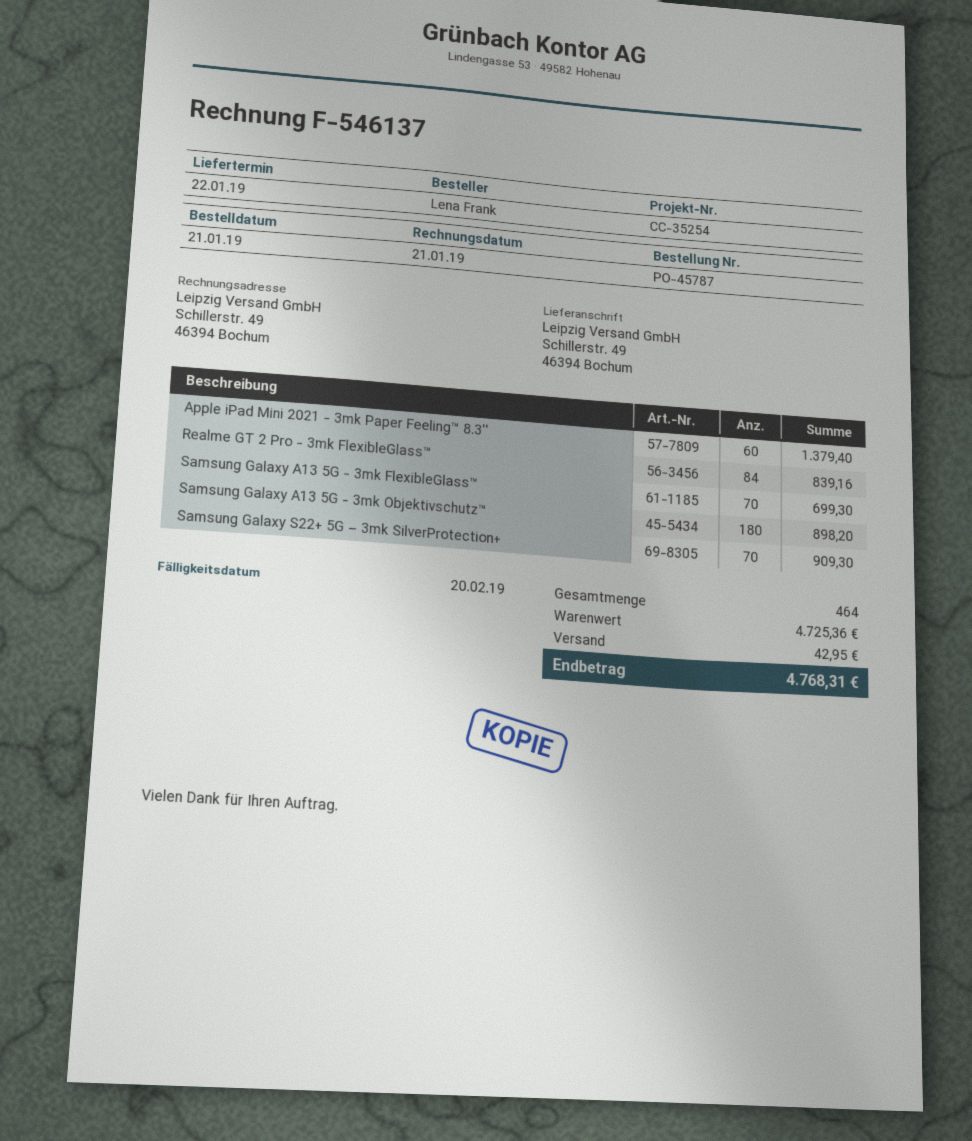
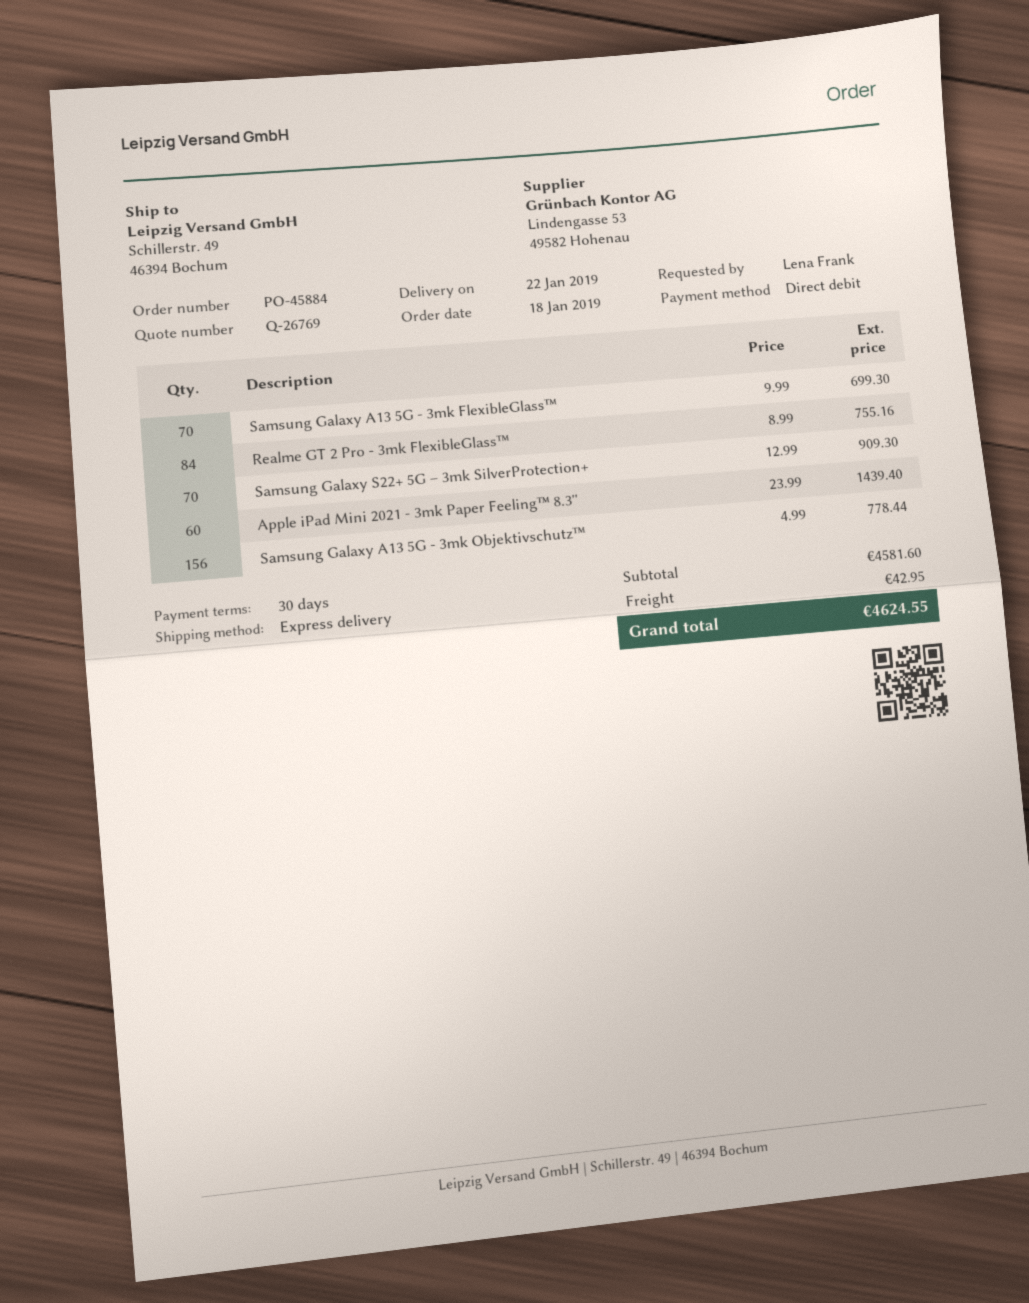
order number: PO-45787 -> PO-45884
order date: 2019-01-21 -> 2019-01-18
Apple iPad Mini 2021 - 3mk Paper Feeling™ 8.3'': 60 for 1379.40 -> 60 for 1439.40
Realme GT 2 Pro - 3mk FlexibleGlass™: 84 for 839.16 -> 84 for 755.16
Samsung Galaxy A13 5G - 3mk Objektivschutz™: 180 for 898.20 -> 156 for 778.44
subtotal: 4725.36 -> 4581.60
total: 4768.31 -> 4624.55

